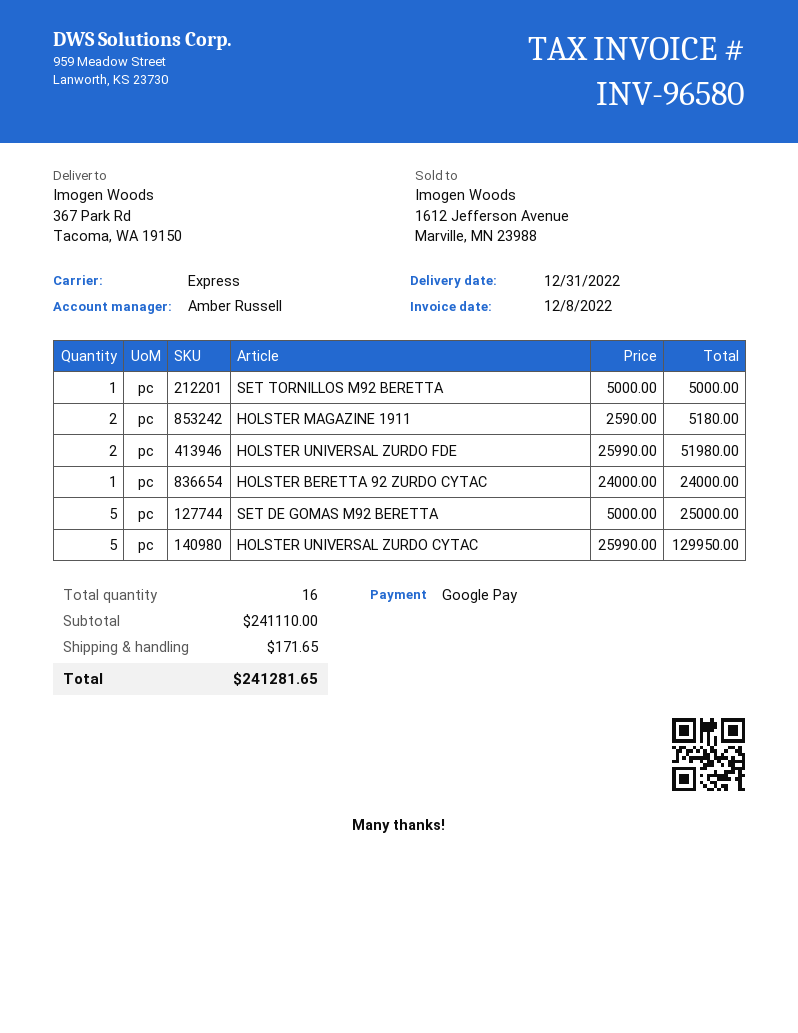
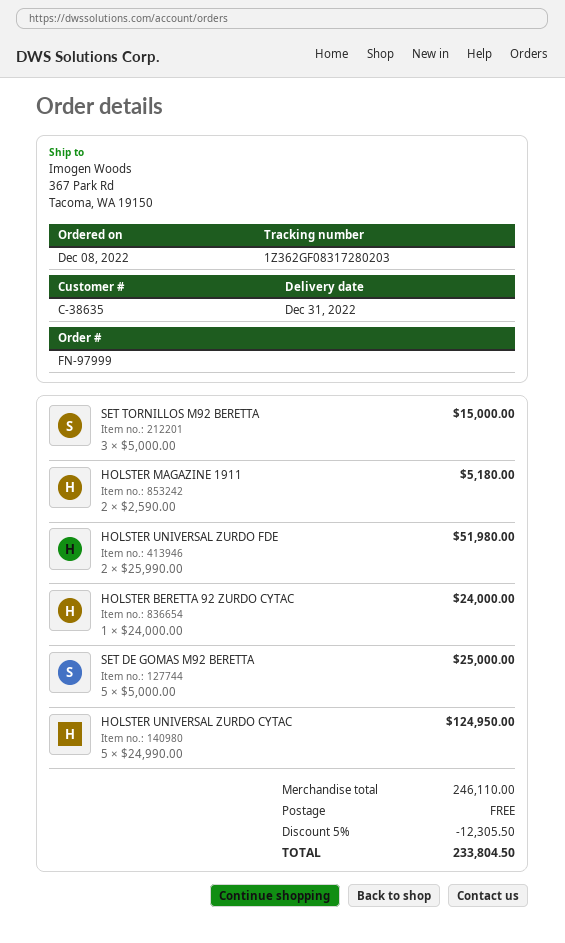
SET TORNILLOS M92 BERETTA: 1 x 5000.00 = 5000.00 -> 3 x 5000.00 = 15000.00
HOLSTER UNIVERSAL ZURDO CYTAC: 5 x 25990.00 = 129950.00 -> 5 x 24990.00 = 124950.00
subtotal: 241110.00 -> 246110.00
discount: none -> 5% = 12305.50
shipping: 171.65 -> 0.00
total: 241281.65 -> 233804.50

